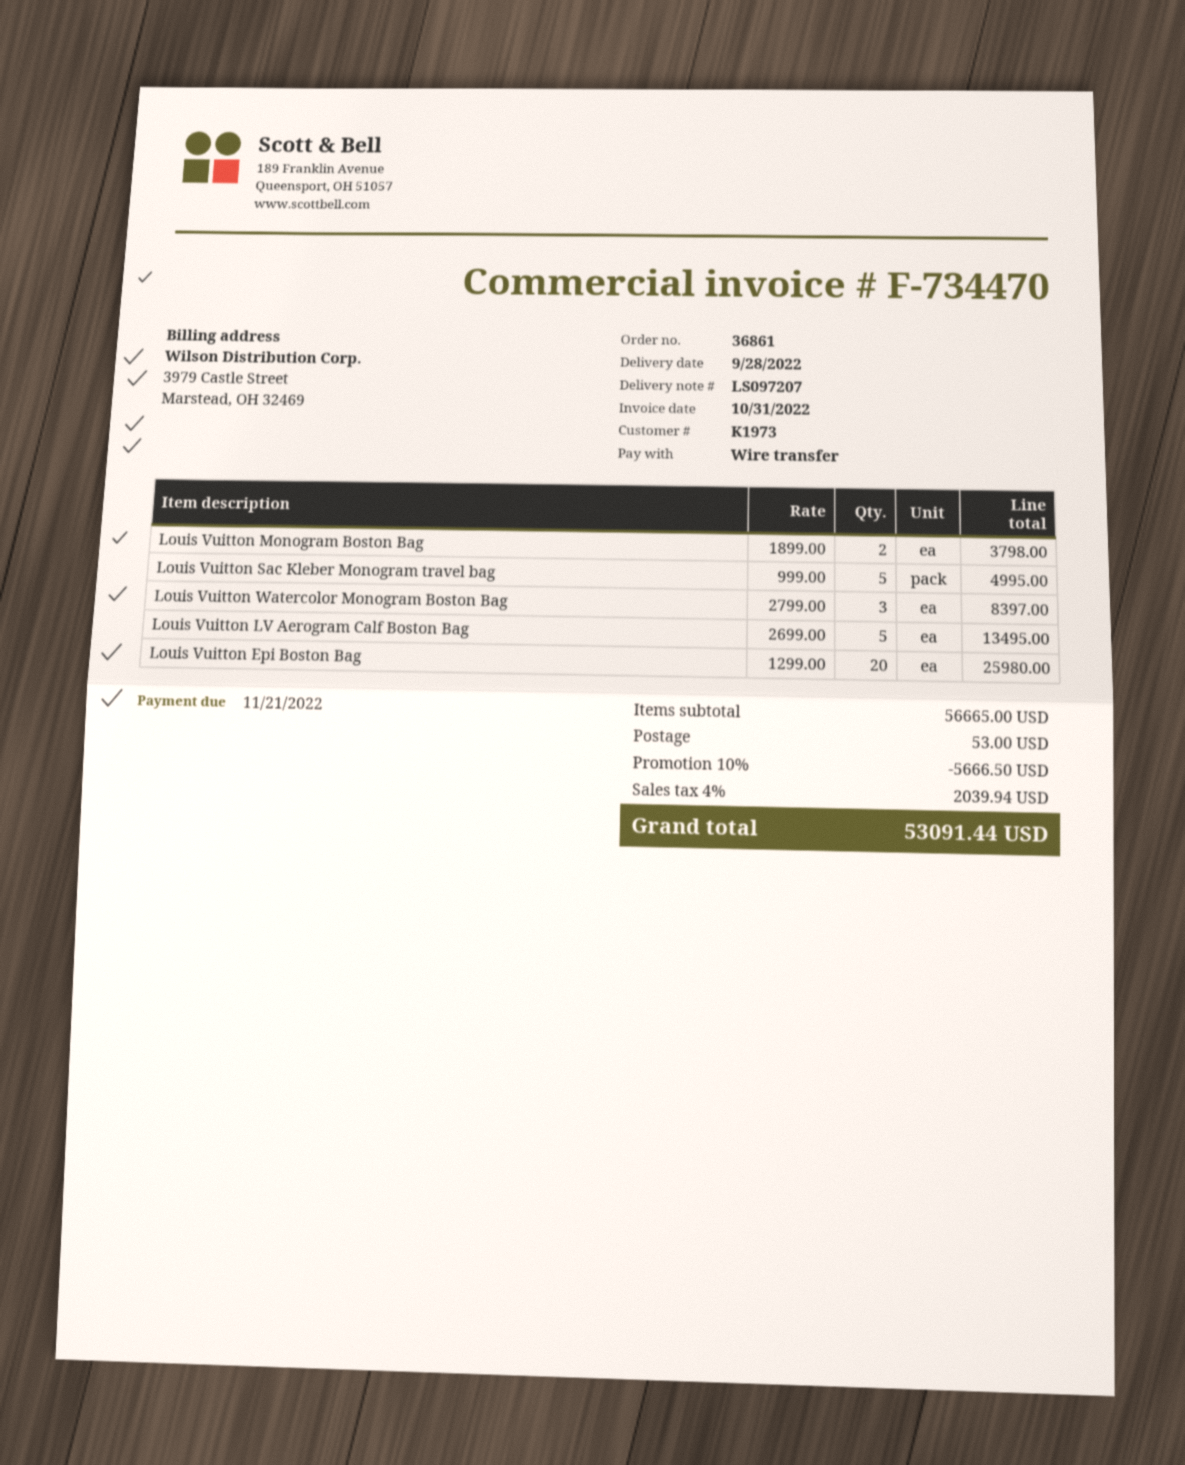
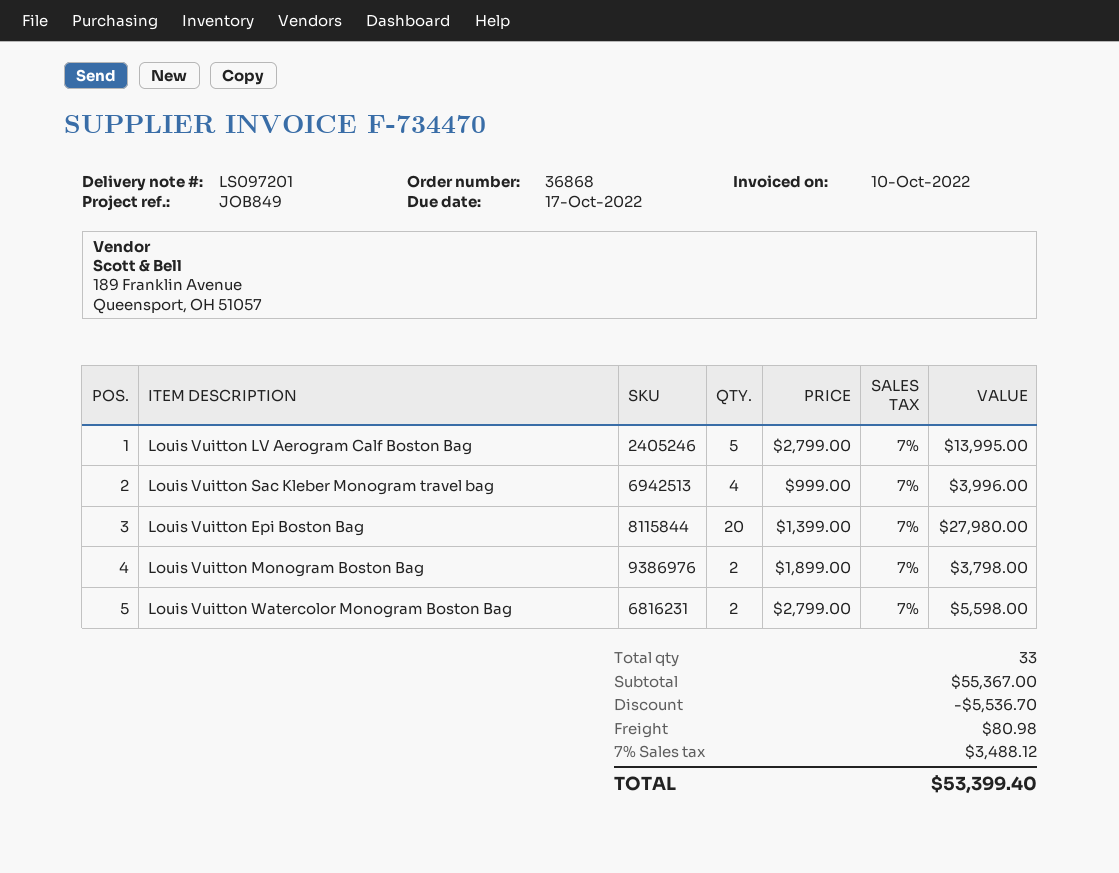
order number: 36861 -> 36868
delivery note number: LS097207 -> LS097201
invoice date: 2022-10-31 -> 2022-10-10
due date: 2022-11-21 -> 2022-10-17
Louis Vuitton Sac Kleber Monogram travel bag: 5 x 999.00 = 4995.00 -> 4 x 999.00 = 3996.00
Louis Vuitton Watercolor Monogram Boston Bag: 3 x 2799.00 = 8397.00 -> 2 x 2799.00 = 5598.00
Louis Vuitton LV Aerogram Calf Boston Bag: 5 x 2699.00 = 13495.00 -> 5 x 2799.00 = 13995.00
Louis Vuitton Epi Boston Bag: 20 x 1299.00 = 25980.00 -> 20 x 1399.00 = 27980.00
subtotal: 56665.00 -> 55367.00
discount: 5666.50 -> 5536.70
shipping: 53.00 -> 80.98
tax: 4% = 2039.94 -> 7% = 3488.12
total: 53091.44 -> 53399.40

